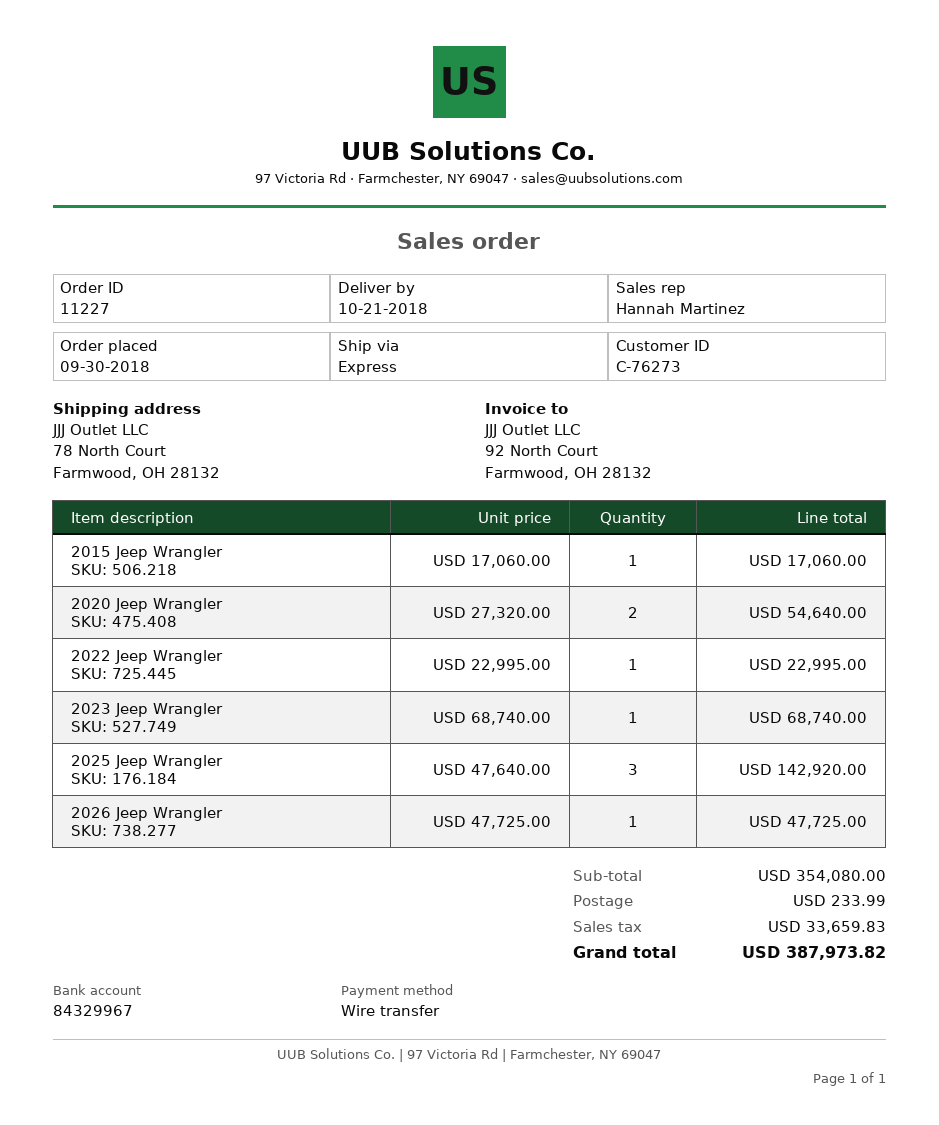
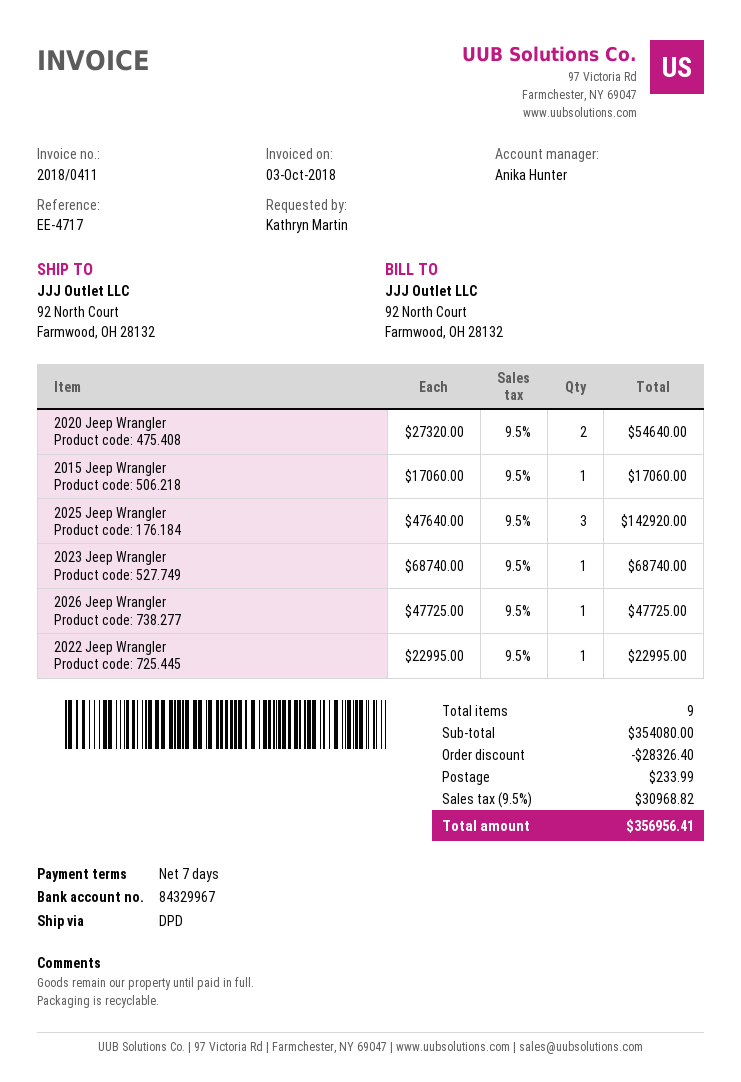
sales rep: Hannah Martinez -> Anika Hunter
shipping method: express -> DPD
ship to: 78 North Court, Farmwood, OH 28132 -> 92 North Court, Farmwood, OH 28132
discount: none -> 28326.40
tax: 33659.83 -> 30968.82
total: 387973.82 -> 356956.41

